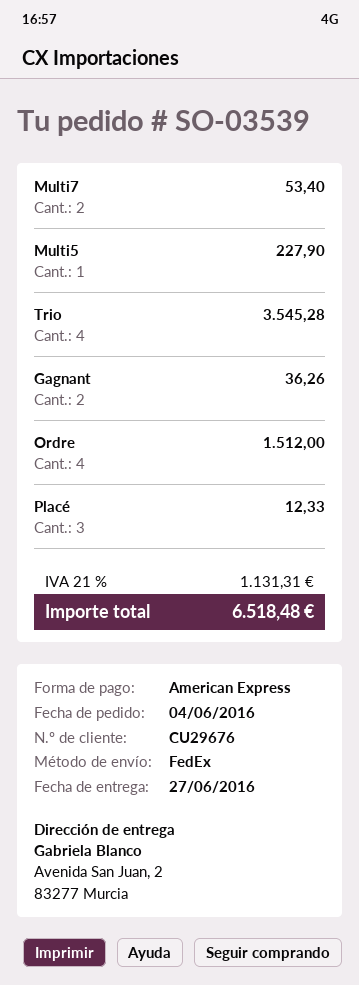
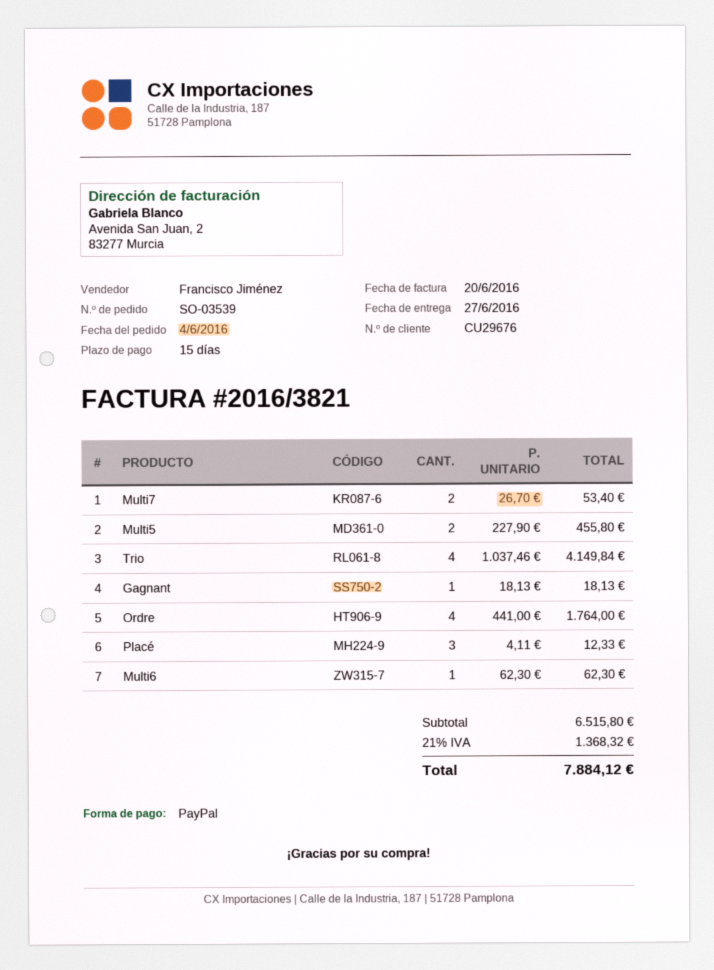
payment method: American Express -> PayPal
Multi5: 1 for 227.90 -> 2 for 455.80
Trio: 4 for 3545.28 -> 4 for 4149.84
Gagnant: 2 for 36.26 -> 1 for 18.13
Ordre: 4 for 1512.00 -> 4 for 1764.00
Multi6: none -> 1 for 62.30
tax: 21% = 1131.31 -> 21% = 1368.32
total: 6518.48 -> 7884.12

